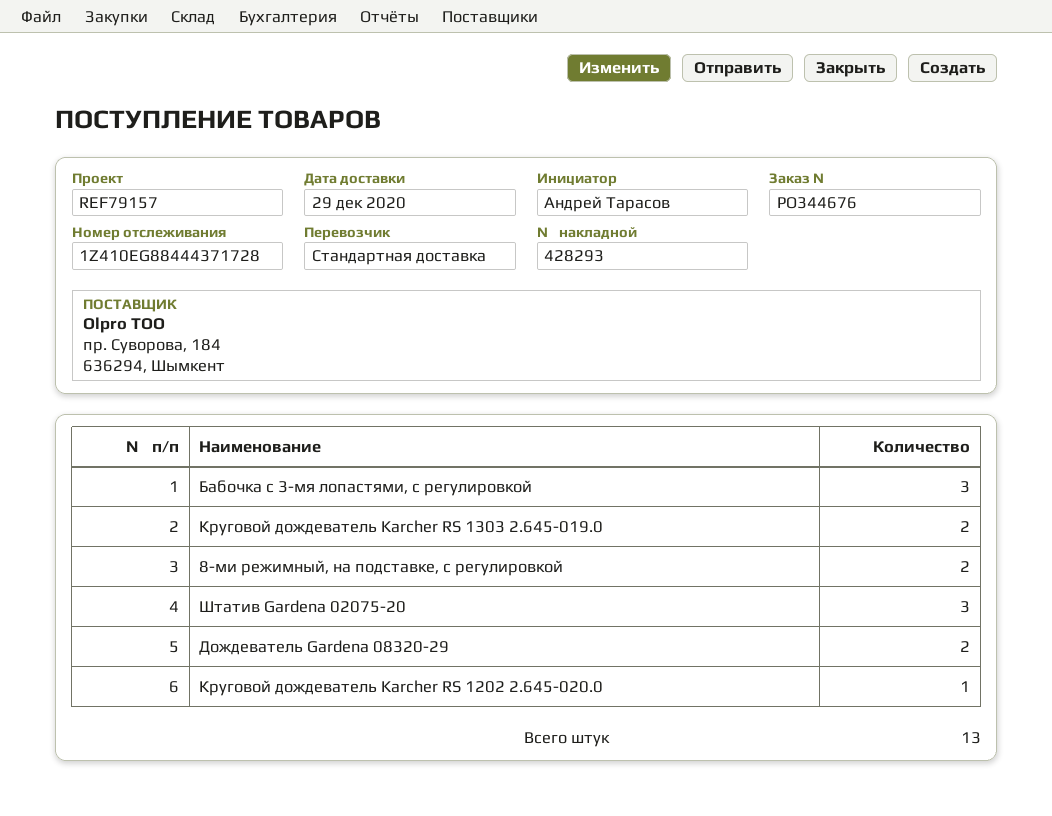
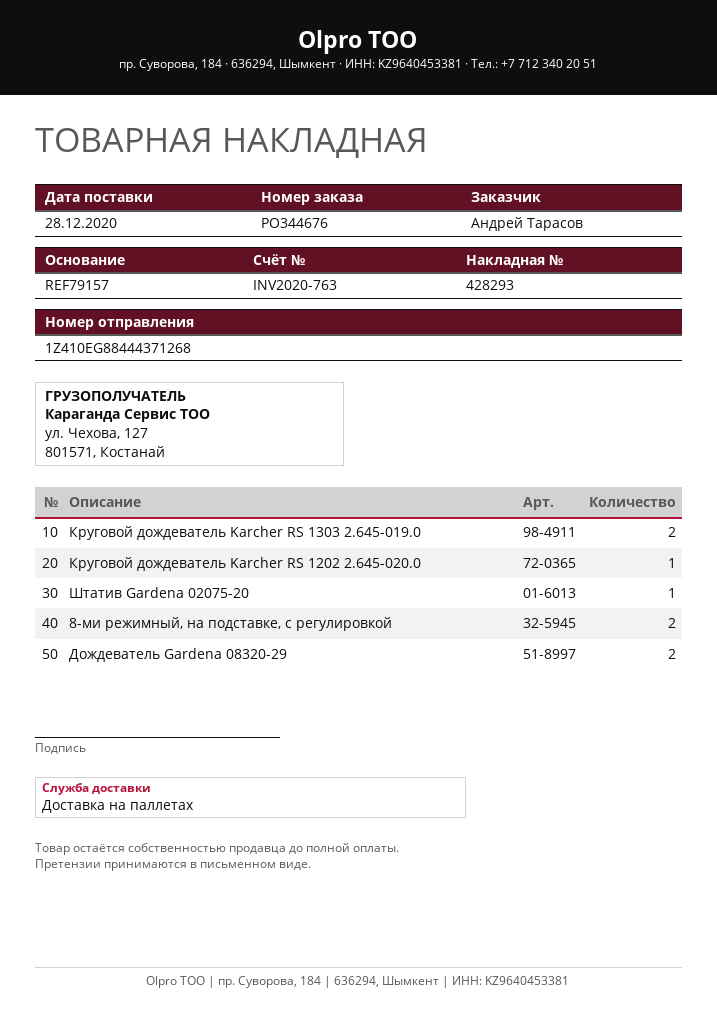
delivery date: 2020-12-29 -> 2020-12-28
shipping method: standard -> pallet freight
tracking number: 1Z410EG88444371728 -> 1Z410EG88444371268
Бабочка с 3-мя лопастями, с регулировкой: 3 -> none
Штатив Gardena 02075-20: 3 -> 1

